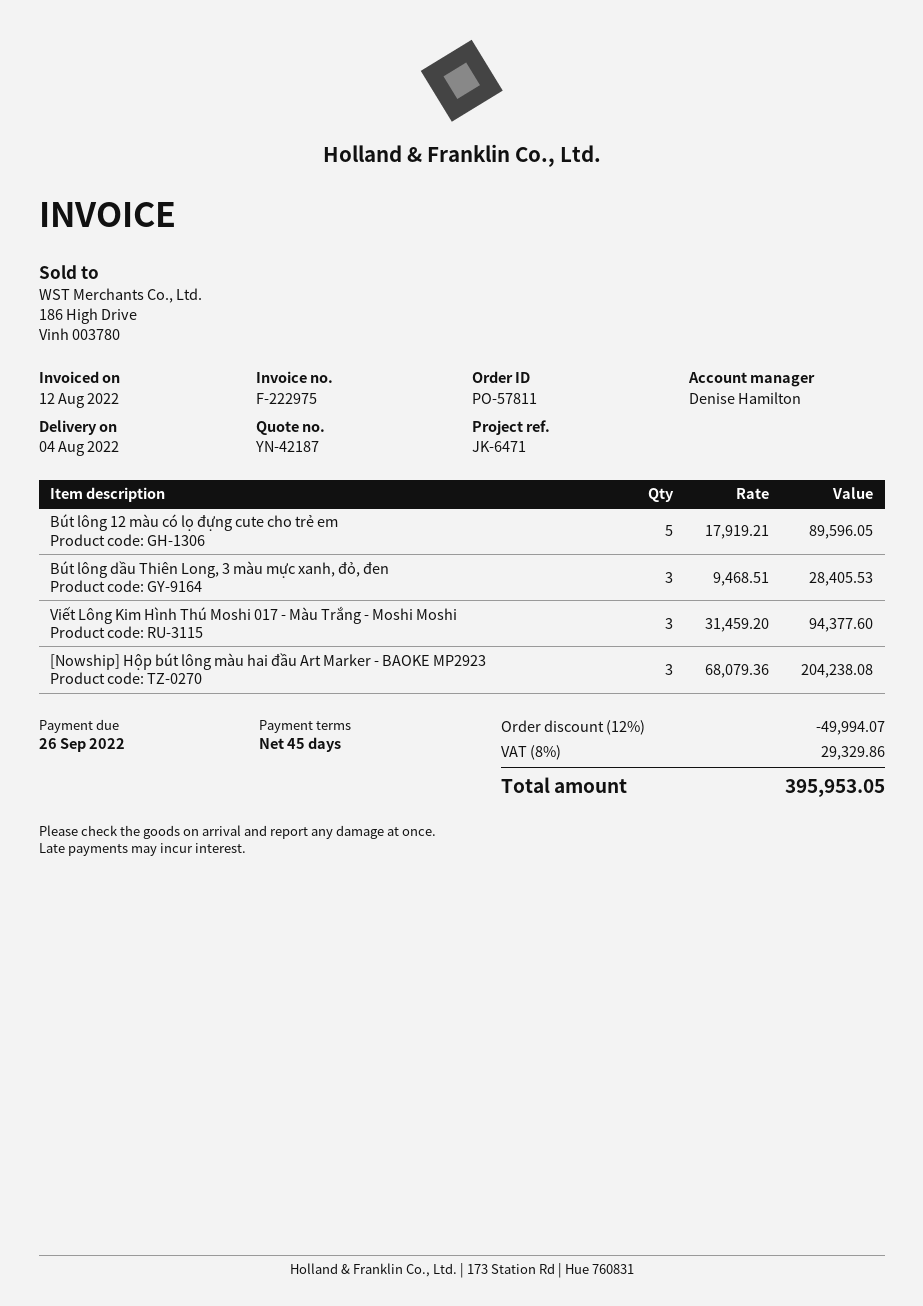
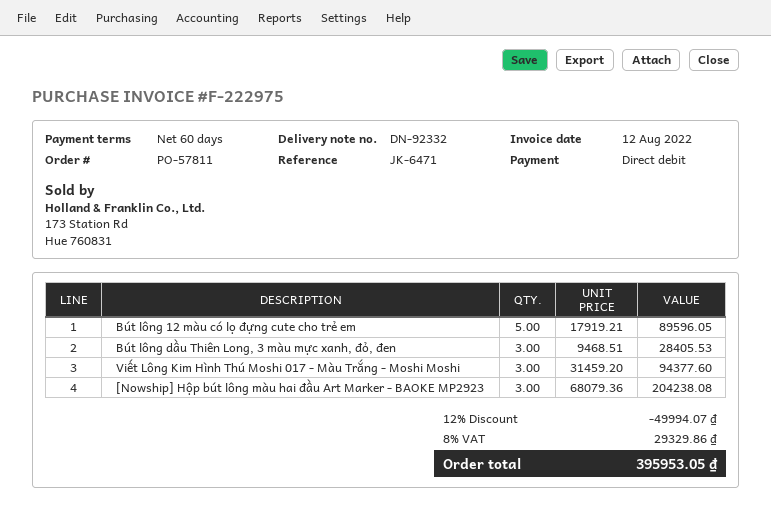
payment terms: 45 days -> 60 days

